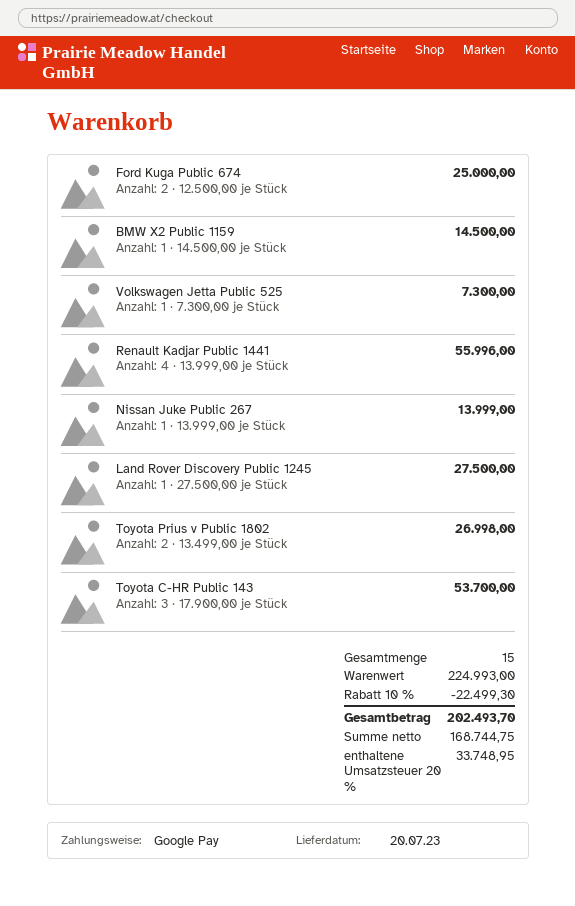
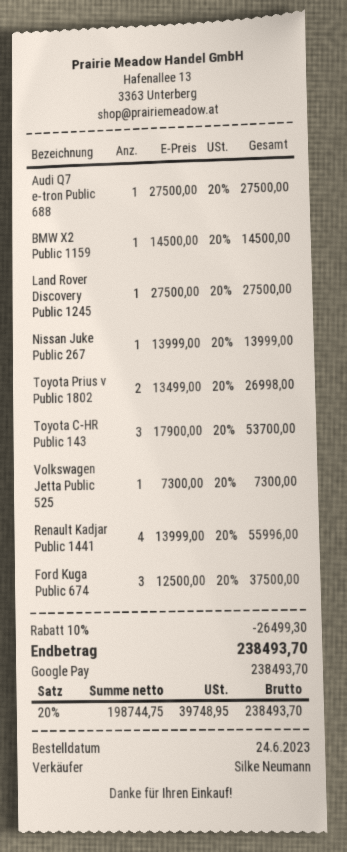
Ford Kuga Public 674: 2 x 12500.00 = 25000.00 -> 3 x 12500.00 = 37500.00
Audi Q7 e-tron Public 688: none -> 1 x 27500.00 = 27500.00
discount: 10% = 22499.30 -> 10% = 26499.30
net: 168744.75 -> 198744.75
tax: 20% = 33748.95 -> 20% = 39748.95
total: 202493.70 -> 238493.70

